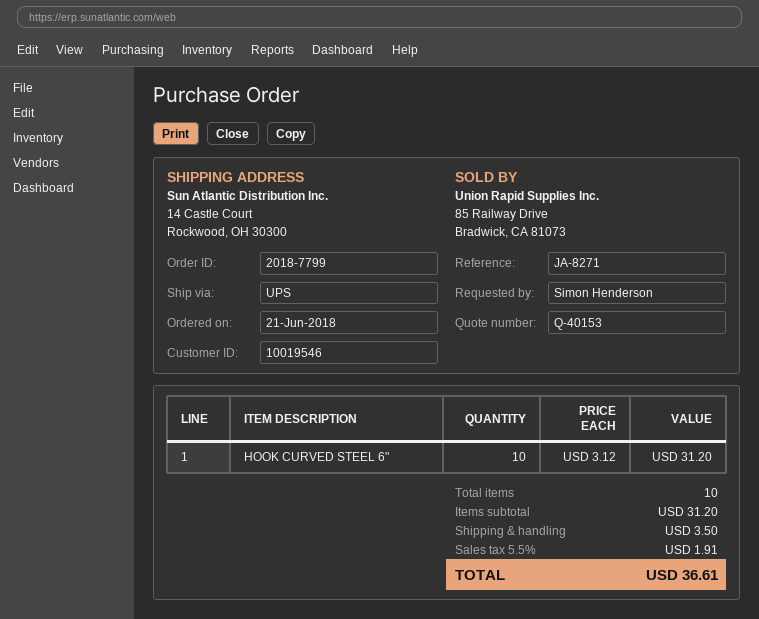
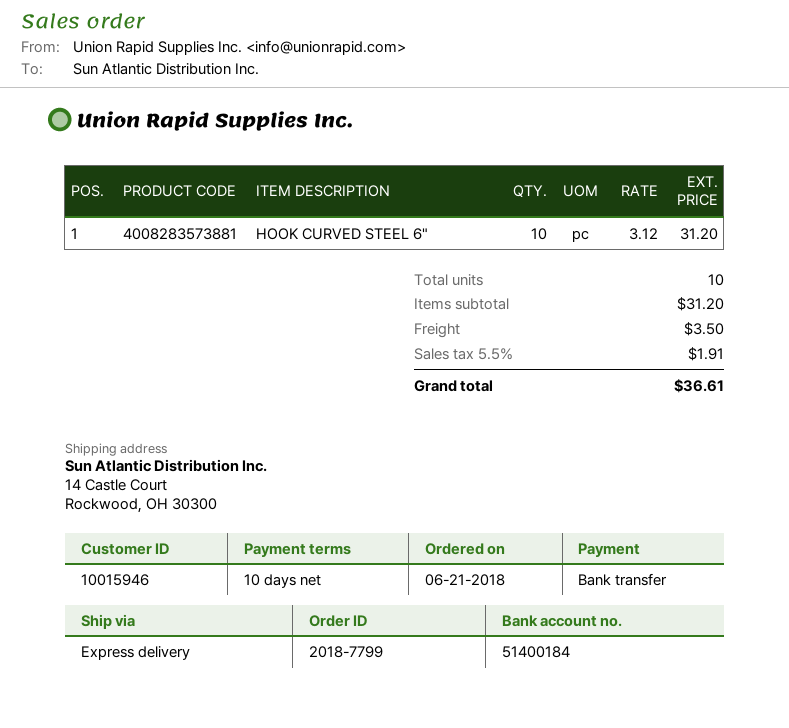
customer number: 10019546 -> 10015946
shipping method: UPS -> express

